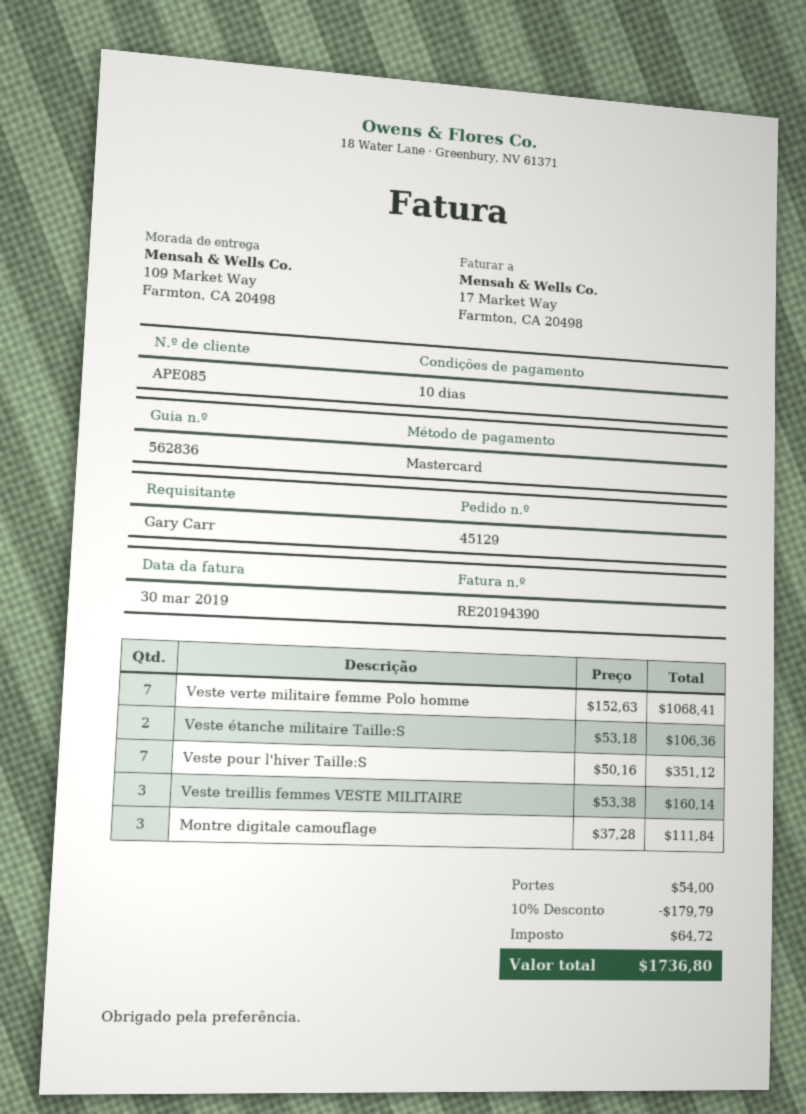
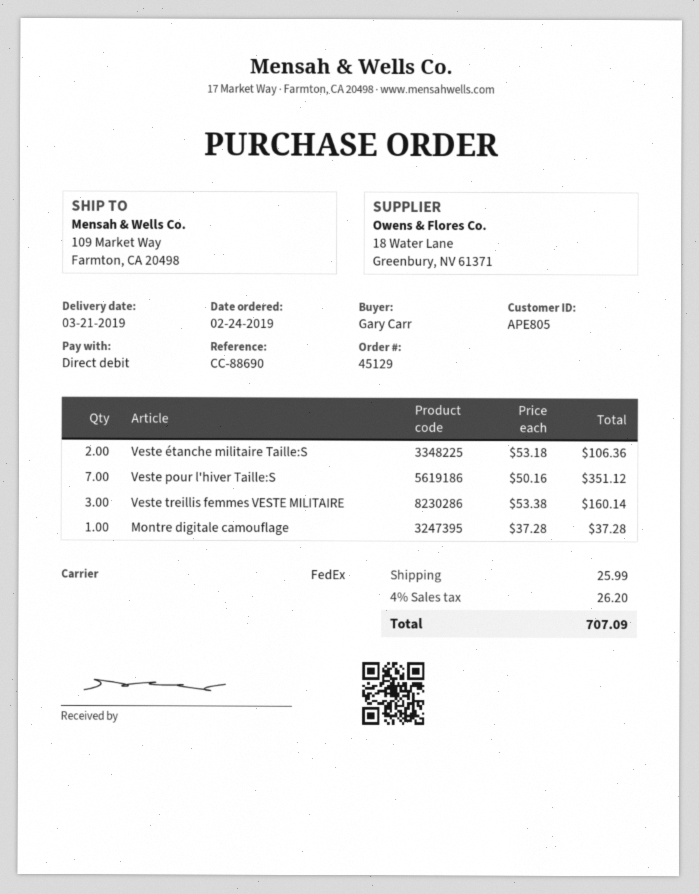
customer number: APE085 -> APE805
payment method: Mastercard -> direct debit
Veste verte militaire femme Polo homme: 7 x 152.63 = 1068.41 -> none
Montre digitale camouflage: 3 x 37.28 = 111.84 -> 1 x 37.28 = 37.28
discount: 10% = 179.79 -> none
shipping: 54.00 -> 25.99
tax: 64.72 -> 26.20
total: 1736.80 -> 707.09

